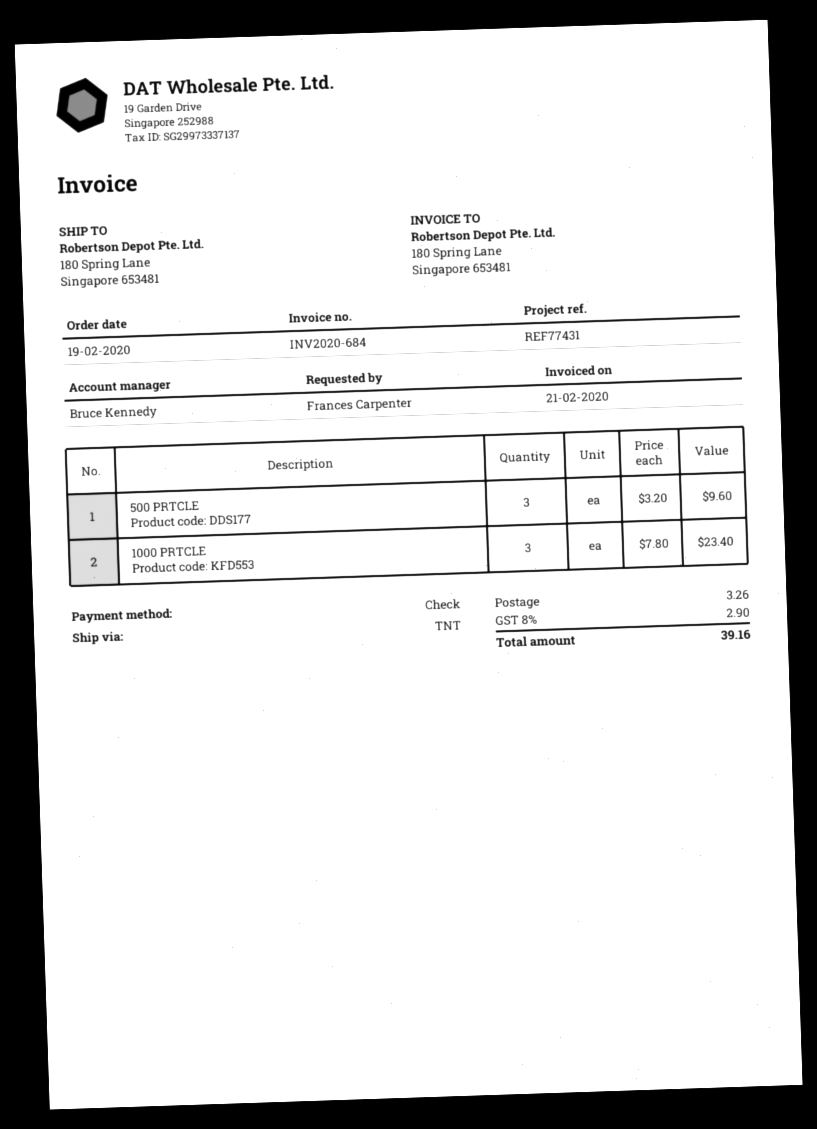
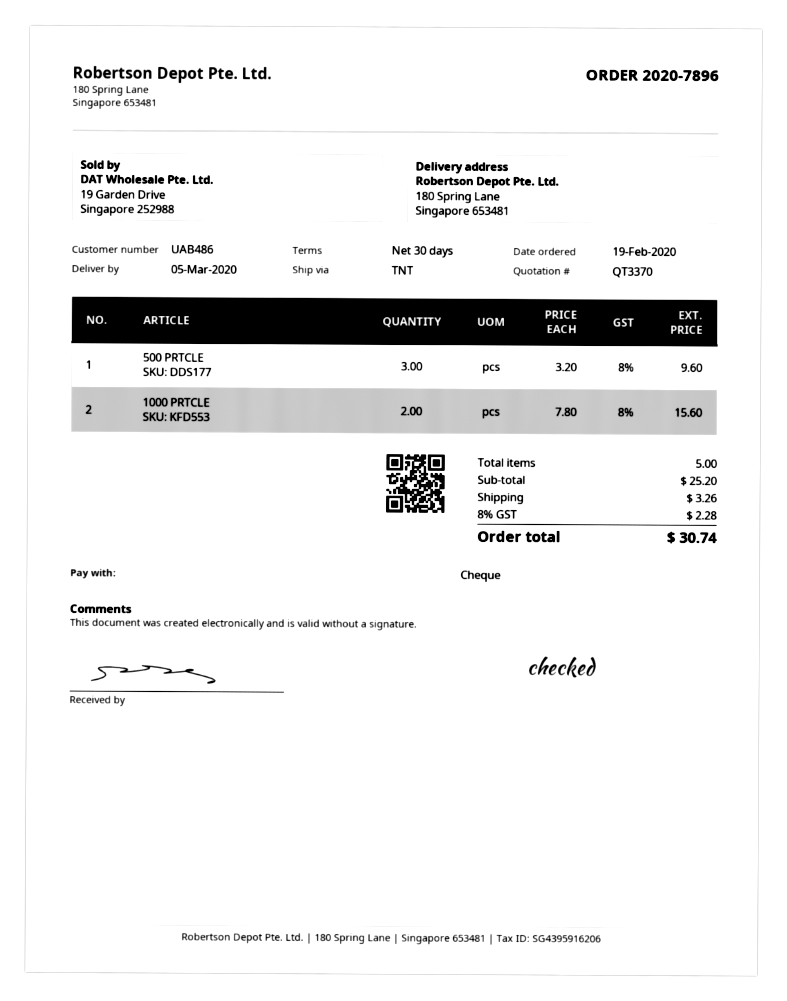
1000 PRTCLE: 3 x 7.80 = 23.40 -> 2 x 7.80 = 15.60
tax: 8% = 2.90 -> 8% = 2.28
total: 39.16 -> 30.74

